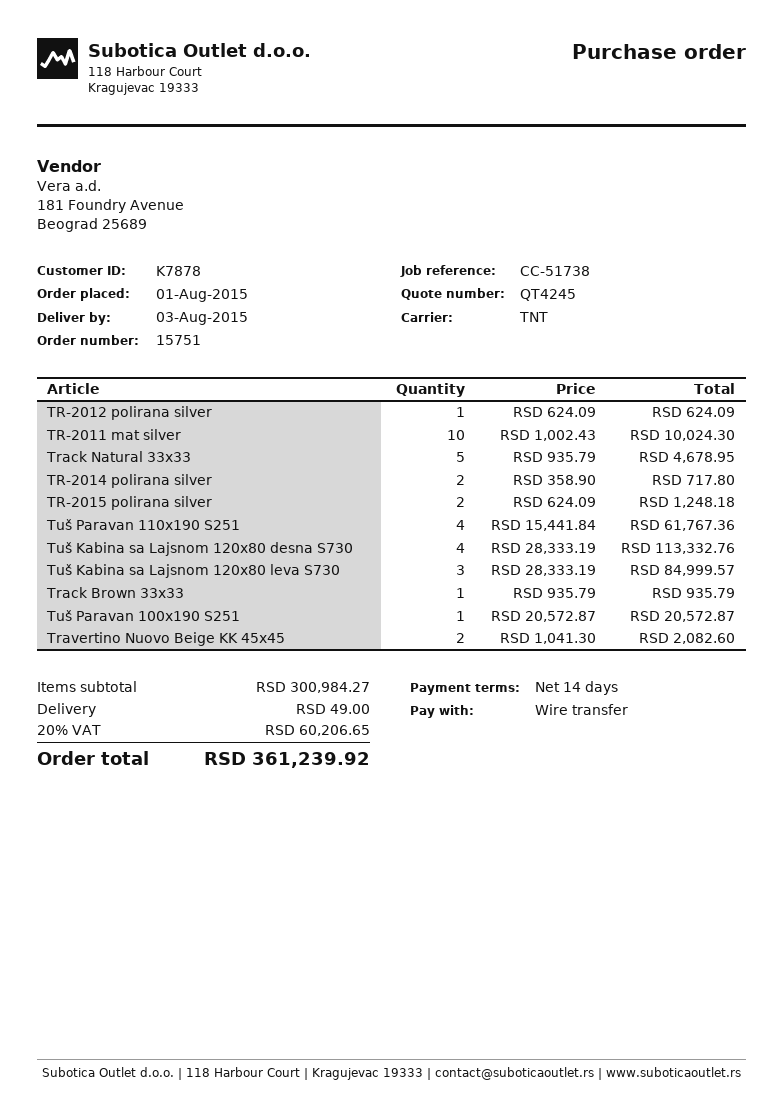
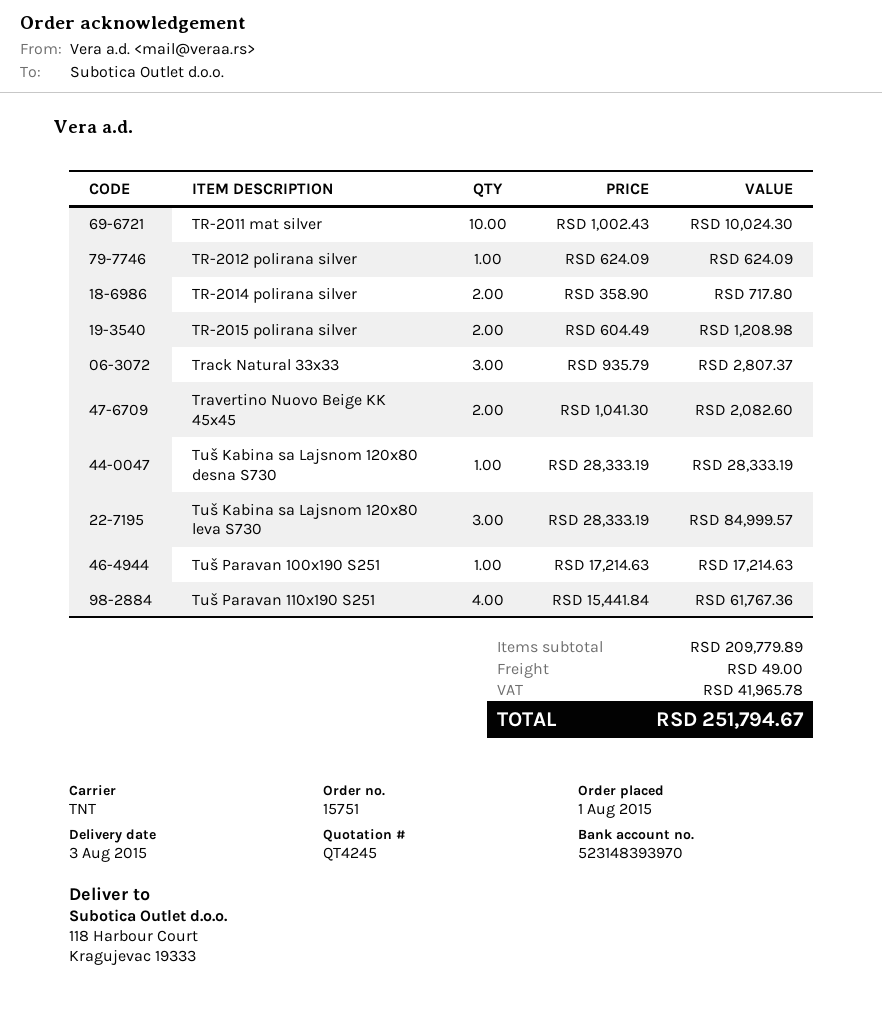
Track Natural 33x33: 5 x 935.79 = 4678.95 -> 3 x 935.79 = 2807.37
TR-2015 polirana silver: 2 x 624.09 = 1248.18 -> 2 x 604.49 = 1208.98
Tuš Kabina sa Lajsnom 120x80 desna S730: 4 x 28333.19 = 113332.76 -> 1 x 28333.19 = 28333.19
Track Brown 33x33: 1 x 935.79 = 935.79 -> none
Tuš Paravan 100x190 S251: 1 x 20572.87 = 20572.87 -> 1 x 17214.63 = 17214.63
subtotal: 300984.27 -> 209779.89
tax: 60206.65 -> 41965.78
total: 361239.92 -> 251794.67

